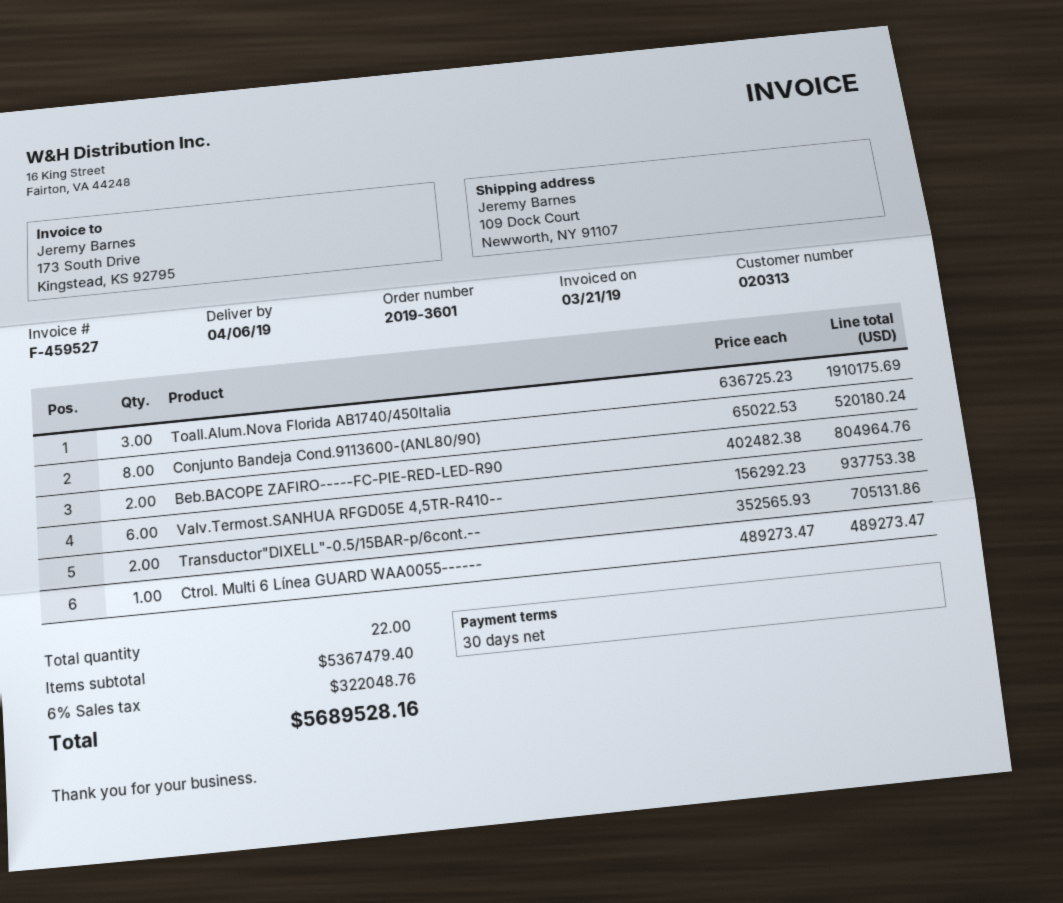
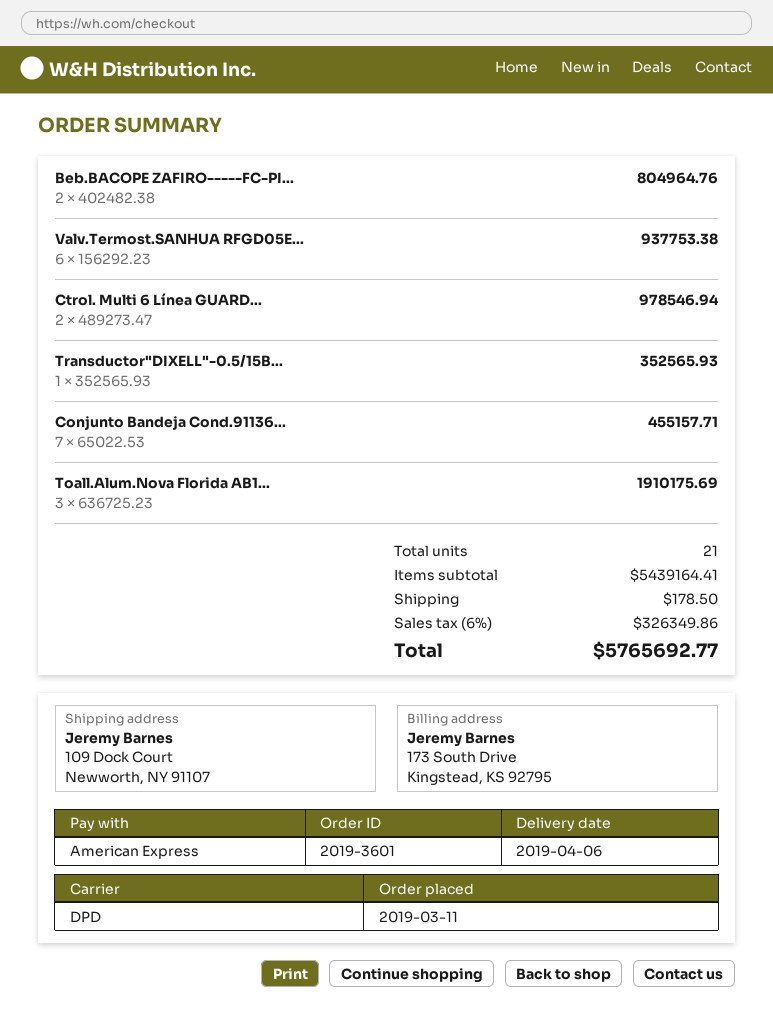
Conjunto Bandeja Cond.9113600-(ANL80/90): 8 x 65022.53 = 520180.24 -> 7 x 65022.53 = 455157.71
Transductor"DIXELL"-0.5/15BAR-p/6cont.--: 2 x 352565.93 = 705131.86 -> 1 x 352565.93 = 352565.93
Ctrol. Multi 6 Línea GUARD WAA0055------: 1 x 489273.47 = 489273.47 -> 2 x 489273.47 = 978546.94
total quantity: 22 -> 21
subtotal: 5367479.40 -> 5439164.41
shipping: none -> 178.50
tax: 6% = 322048.76 -> 6% = 326349.86
total: 5689528.16 -> 5765692.77

